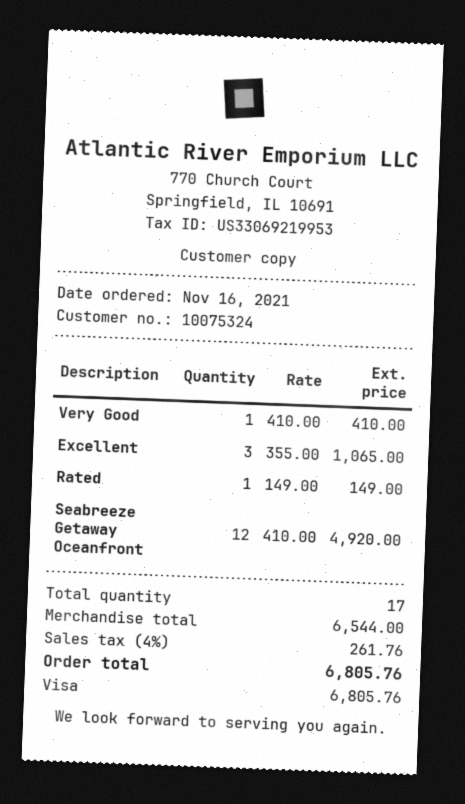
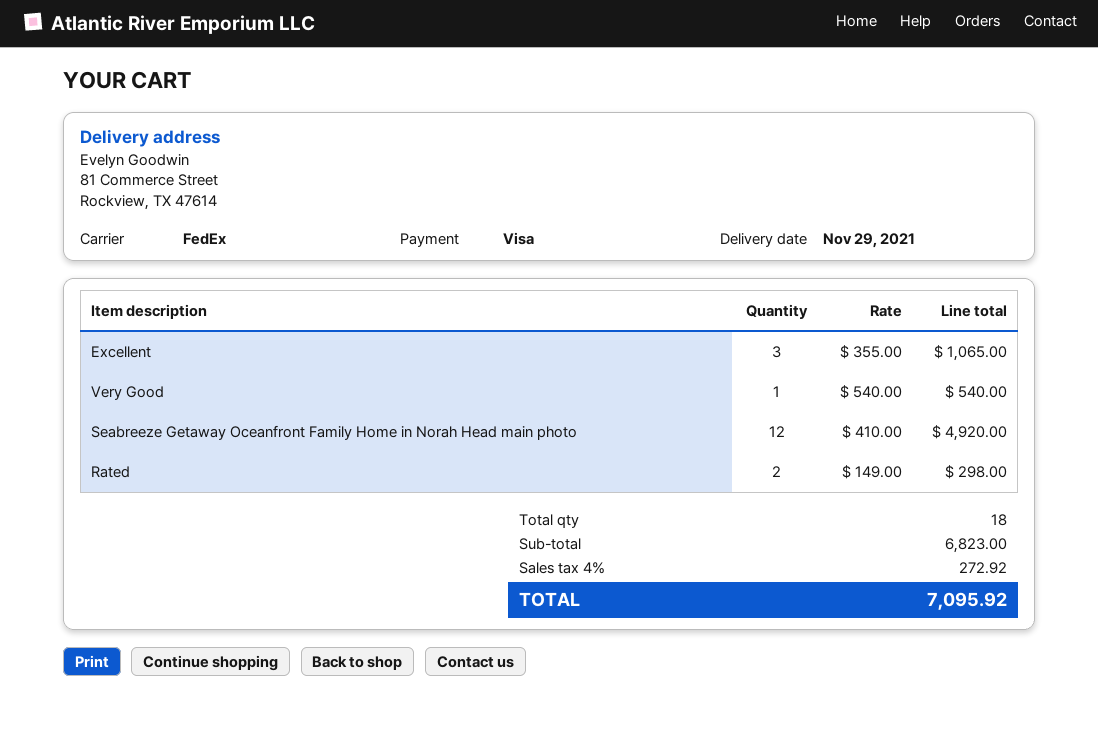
Very Good: 1 x 410.00 = 410.00 -> 1 x 540.00 = 540.00
Rated: 1 x 149.00 = 149.00 -> 2 x 149.00 = 298.00
total quantity: 17 -> 18
subtotal: 6544.00 -> 6823.00
tax: 4% = 261.76 -> 4% = 272.92
total: 6805.76 -> 7095.92

